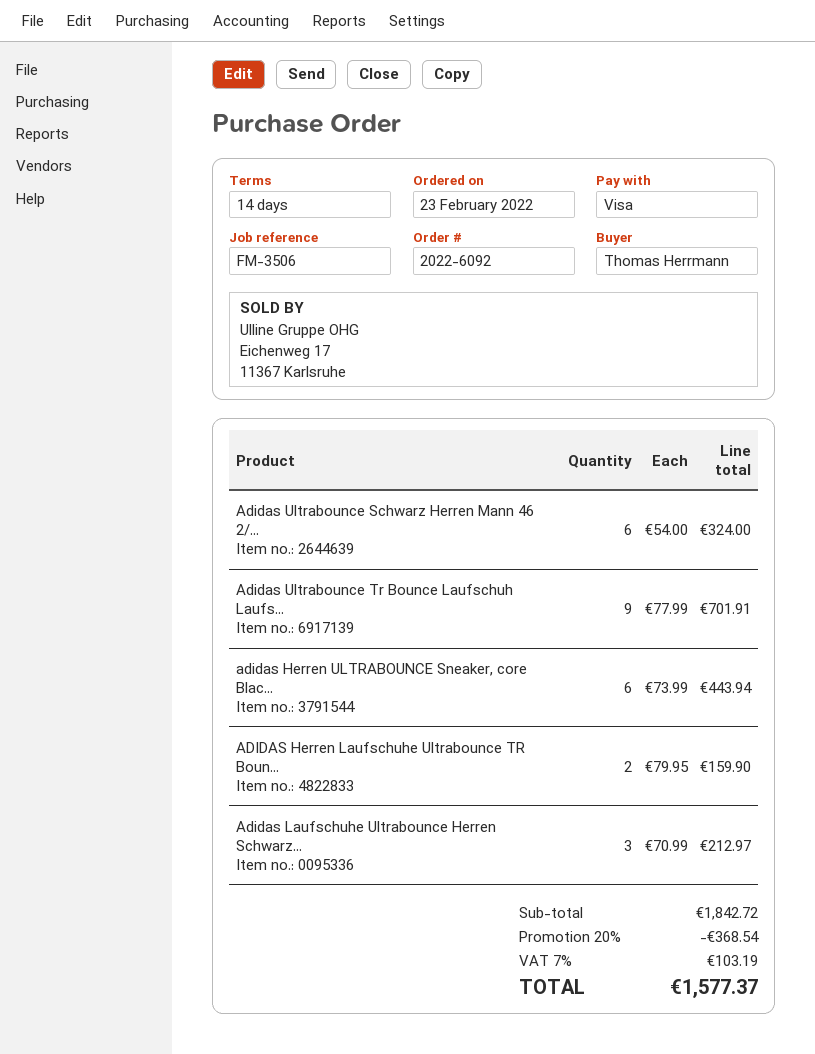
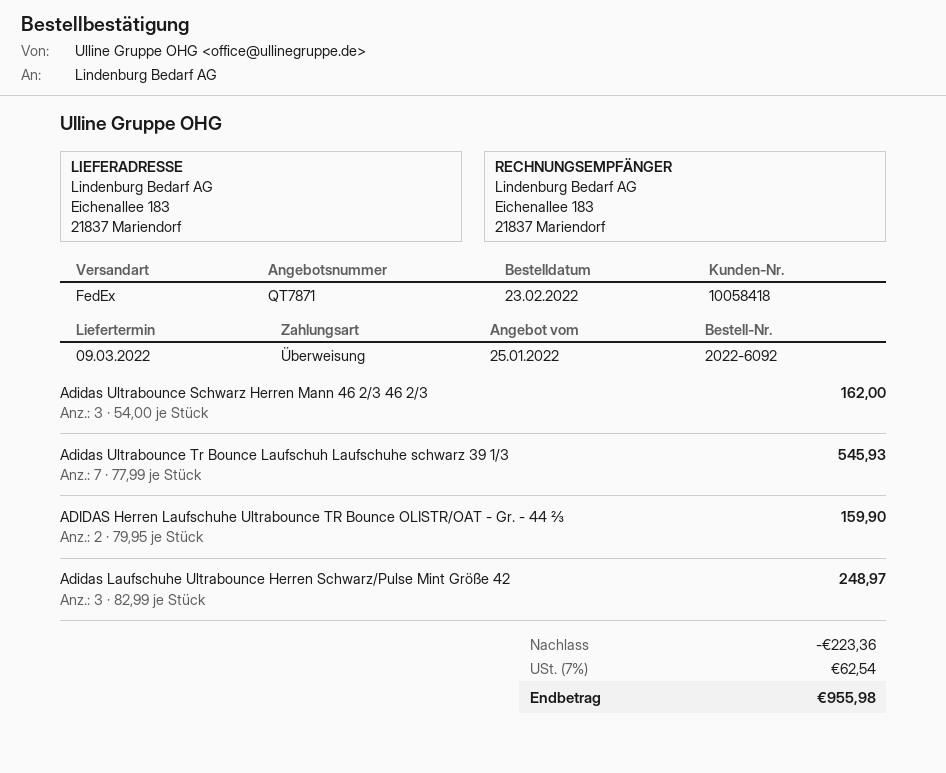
payment method: Visa -> bank transfer
Adidas Ultrabounce Schwarz Herren Mann 46 2/...: 6 x 54.00 = 324.00 -> 3 x 54.00 = 162.00
Adidas Ultrabounce Tr Bounce Laufschuh Laufs...: 9 x 77.99 = 701.91 -> 7 x 77.99 = 545.93
adidas Herren ULTRABOUNCE Sneaker, core Blac...: 6 x 73.99 = 443.94 -> none
Adidas Laufschuhe Ultrabounce Herren Schwarz...: 3 x 70.99 = 212.97 -> 3 x 82.99 = 248.97
discount: 368.54 -> 223.36
tax: 7% = 103.19 -> 7% = 62.54
total: 1577.37 -> 955.98

